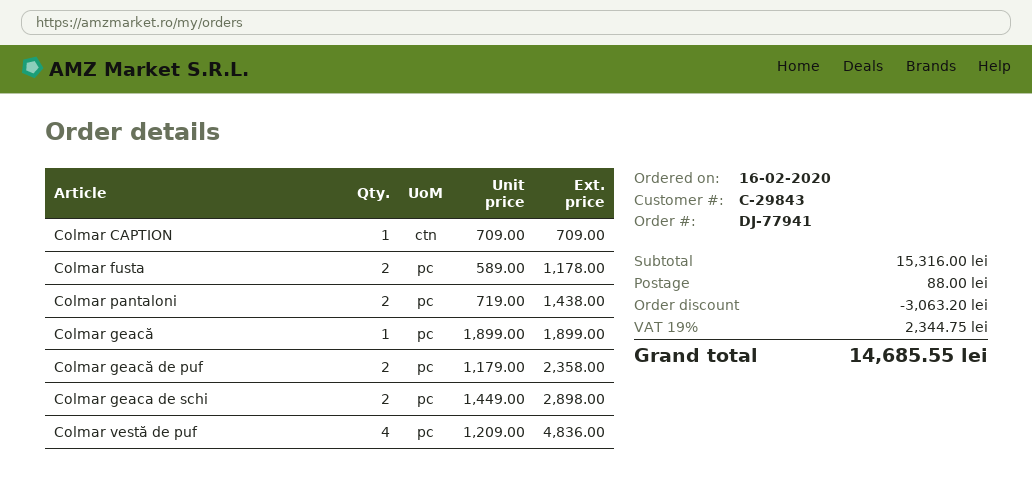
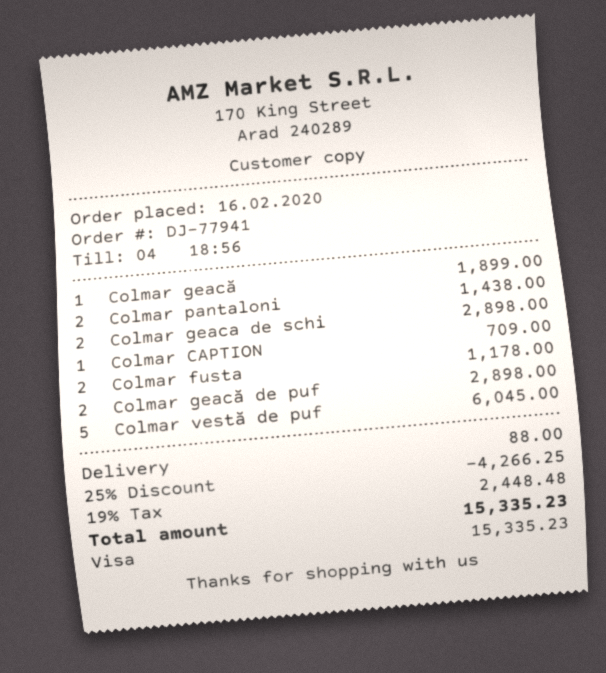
Colmar geacă de puf: 2 for 2358.00 -> 2 for 2898.00
Colmar vestă de puf: 4 for 4836.00 -> 5 for 6045.00
discount: 3063.20 -> 4266.25
tax: 19% = 2344.75 -> 19% = 2448.48
total: 14685.55 -> 15335.23

